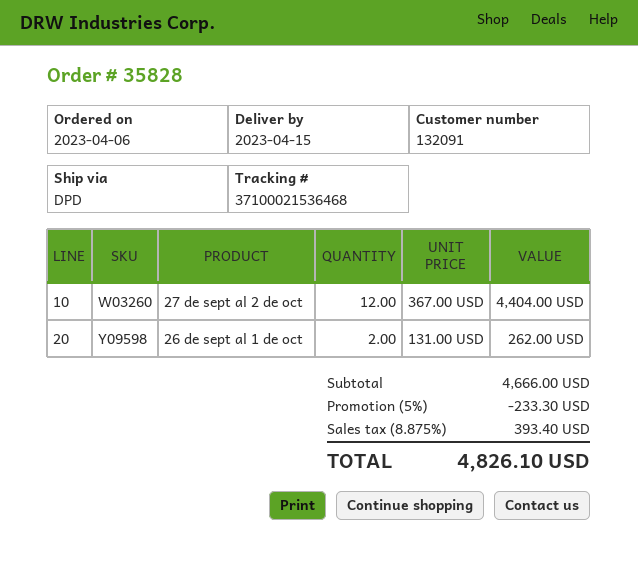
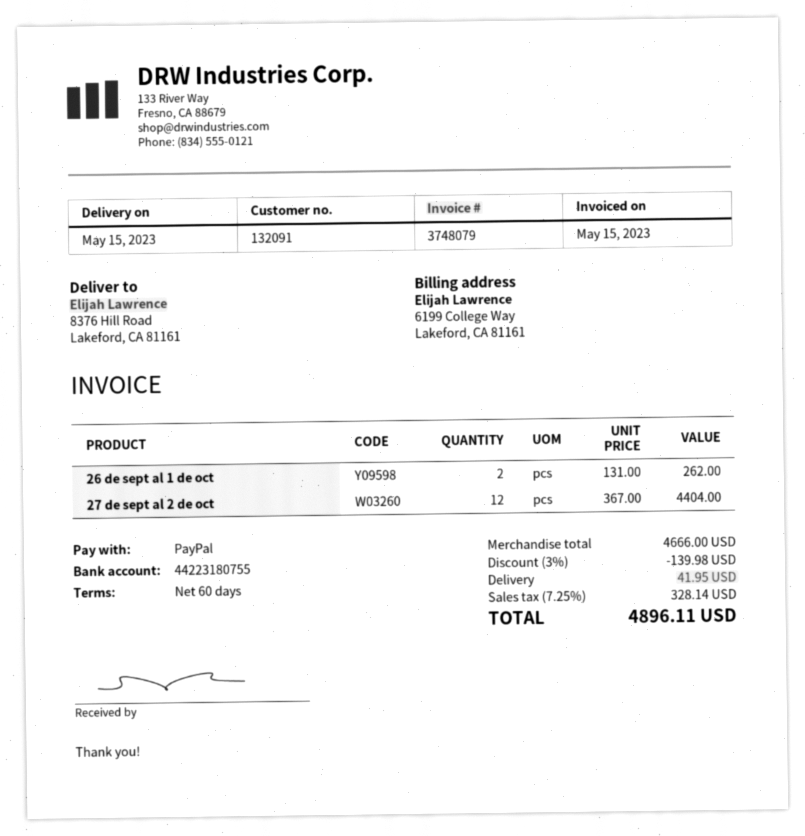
delivery date: 2023-04-15 -> 2023-05-15
discount: 5% = 233.30 -> 3% = 139.98
shipping: none -> 41.95
tax: 8.875% = 393.40 -> 7.25% = 328.14
total: 4826.10 -> 4896.11

